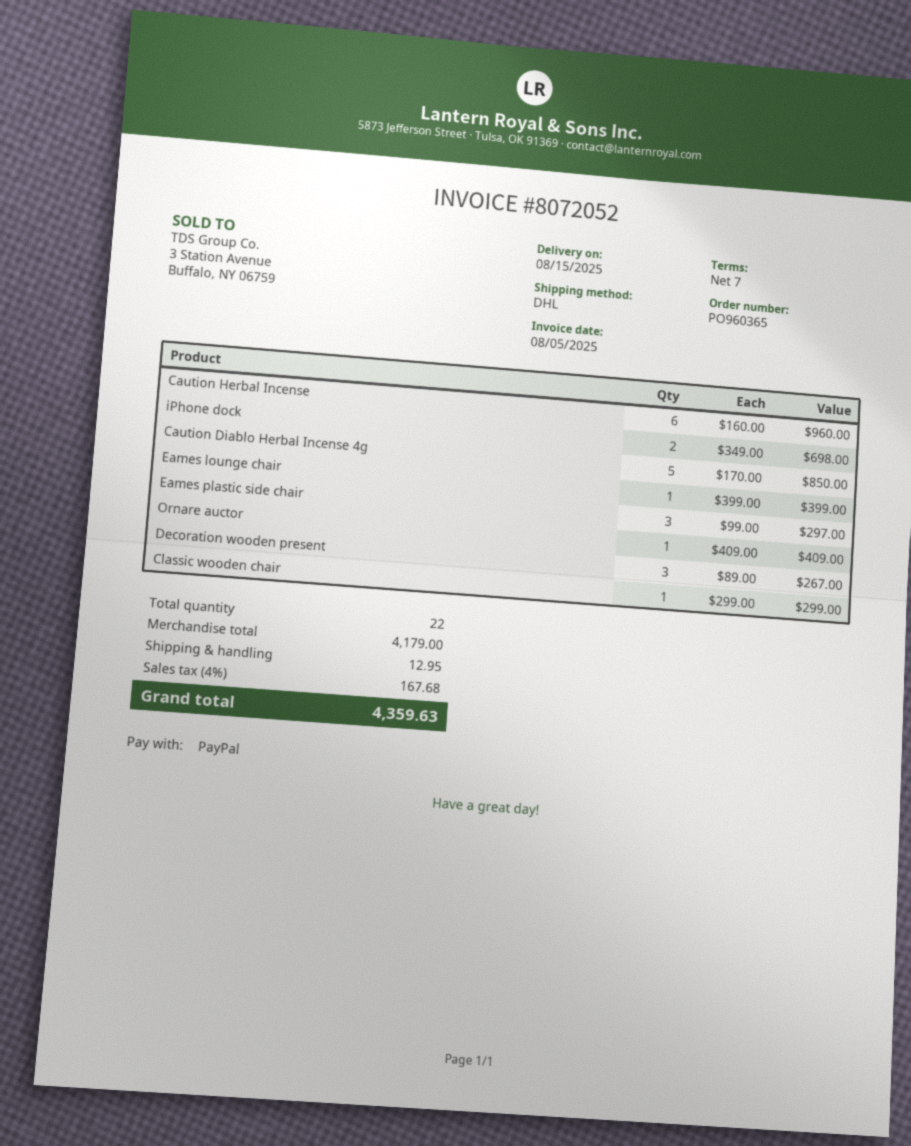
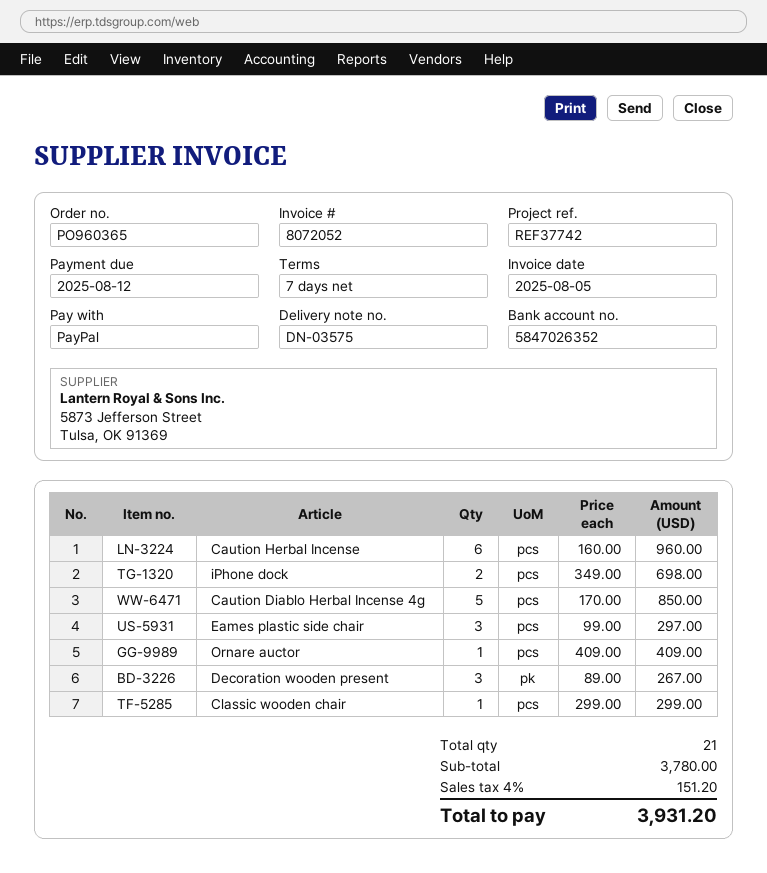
Eames lounge chair: 1 x 399.00 = 399.00 -> none
total quantity: 22 -> 21
subtotal: 4179.00 -> 3780.00
shipping: 12.95 -> none
tax: 4% = 167.68 -> 4% = 151.20
total: 4359.63 -> 3931.20

